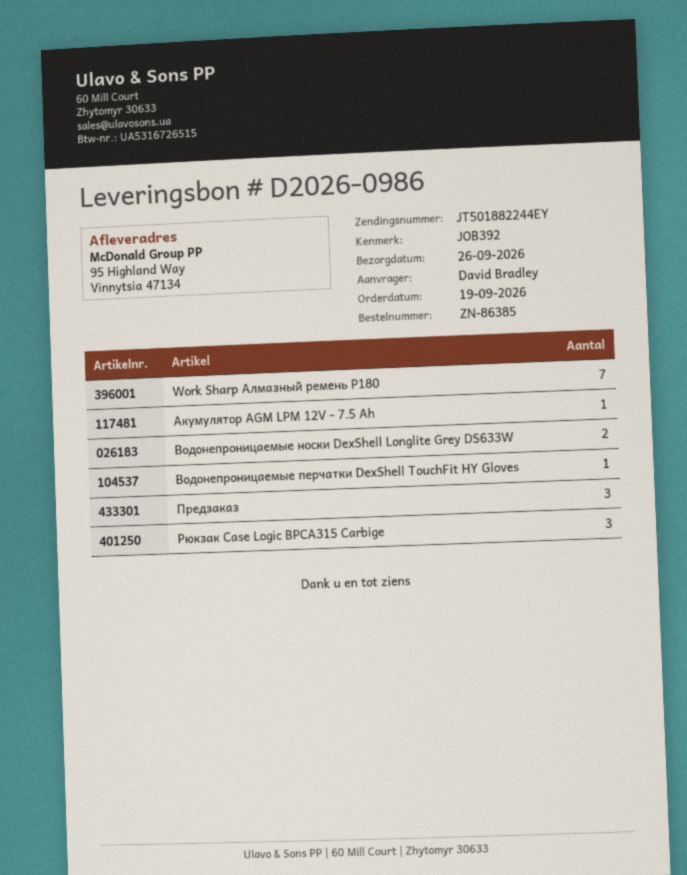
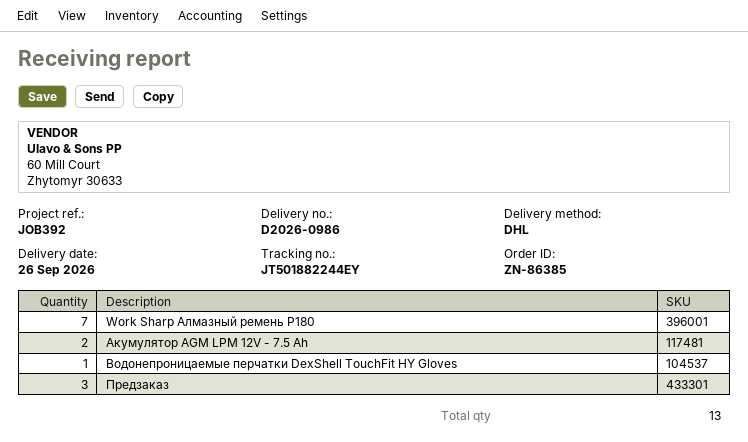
Акумулятор AGM LPM 12V - 7.5 Ah: 1 -> 2
Водонепроницаемые носки DexShell Longlite Grey DS633W: 2 -> none
Рюкзак Case Logic BPCA315 Carbige: 3 -> none

